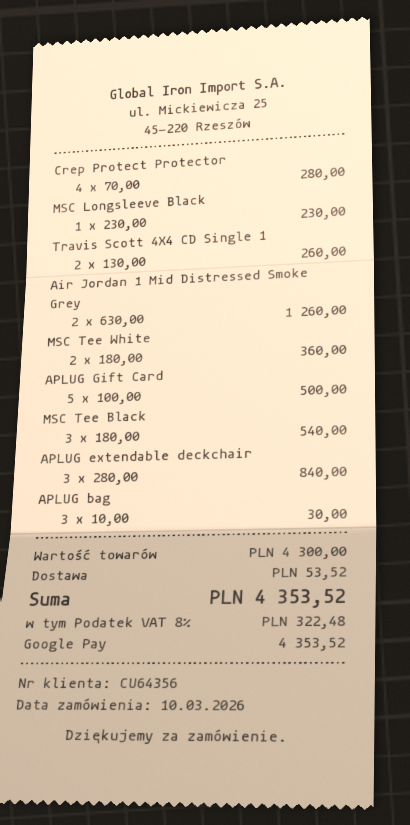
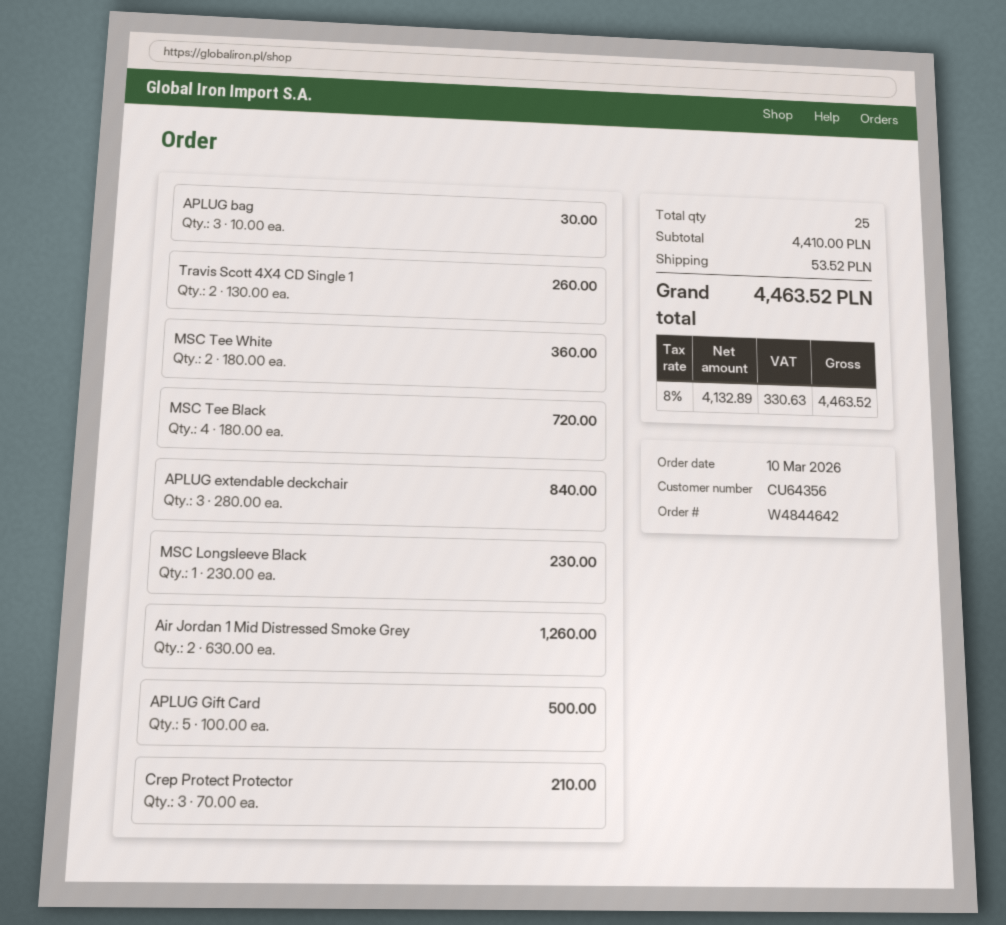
Crep Protect Protector: 4 x 70.00 = 280.00 -> 3 x 70.00 = 210.00
MSC Tee Black: 3 x 180.00 = 540.00 -> 4 x 180.00 = 720.00
subtotal: 4300.00 -> 4410.00
tax: 8% = 322.48 -> 8% = 330.63
total: 4353.52 -> 4463.52

